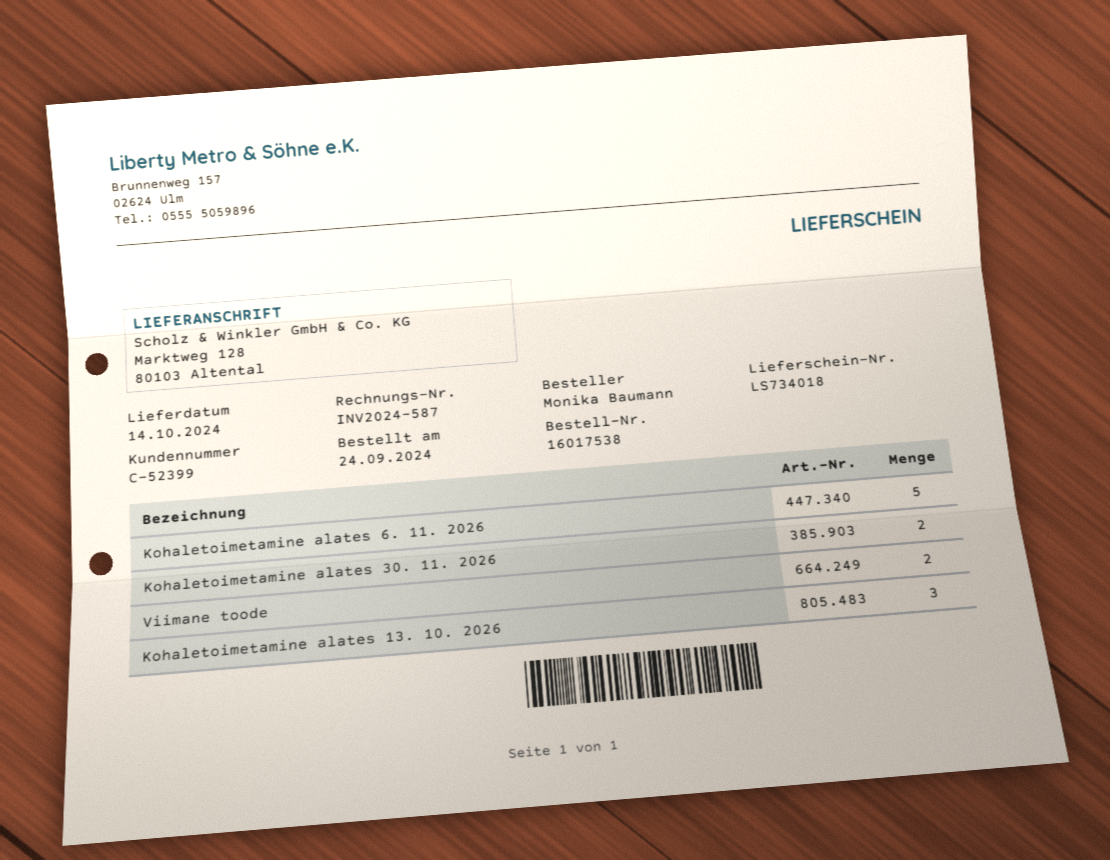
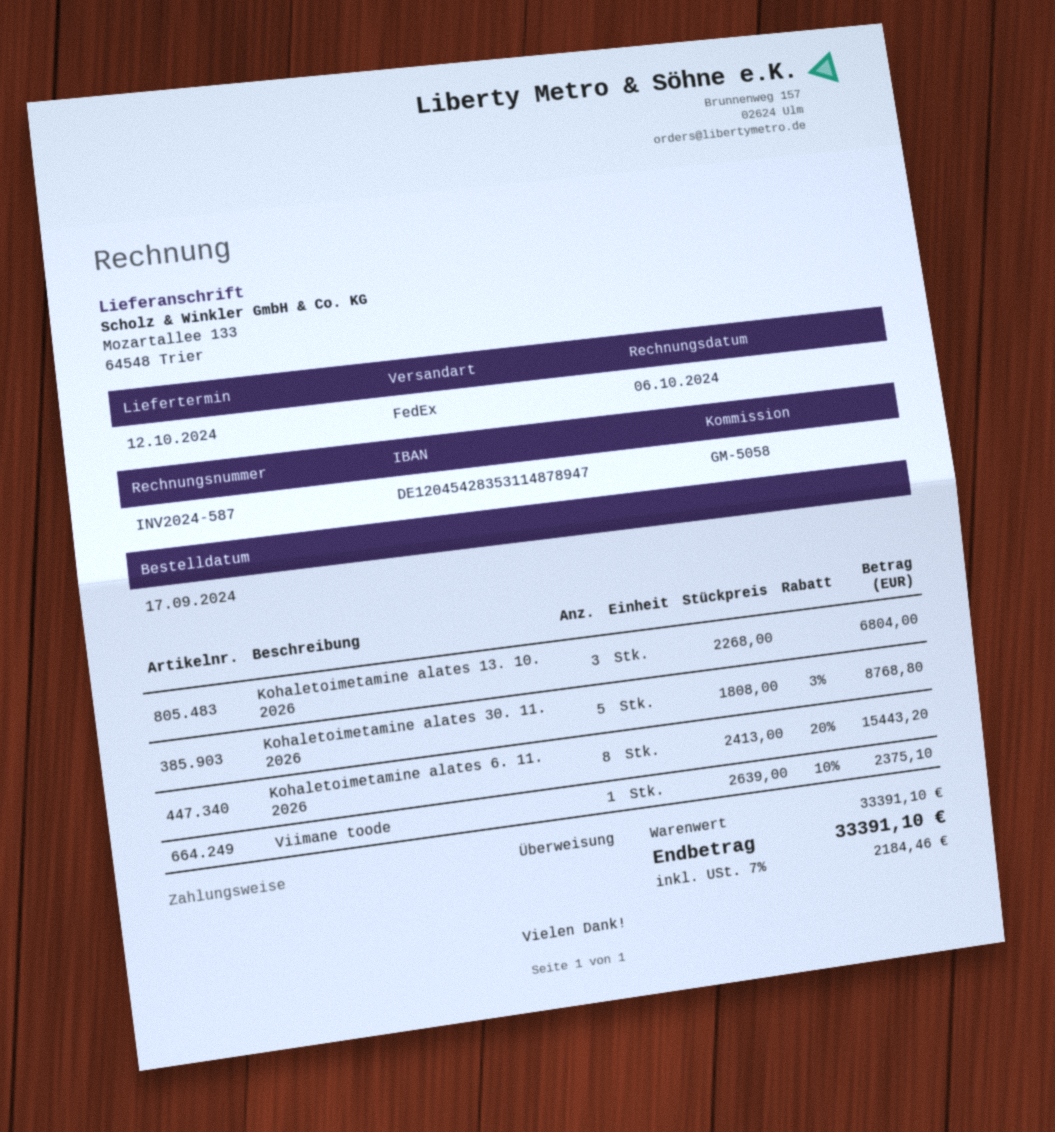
order date: 2024-09-24 -> 2024-09-17
delivery date: 2024-10-14 -> 2024-10-12
ship to: Marktweg 128, 80103 Altental -> Mozartallee 133, 64548 Trier
Kohaletoimetamine alates 6. 11. 2026: 5 -> 8
Kohaletoimetamine alates 30. 11. 2026: 2 -> 5
Viimane toode: 2 -> 1

